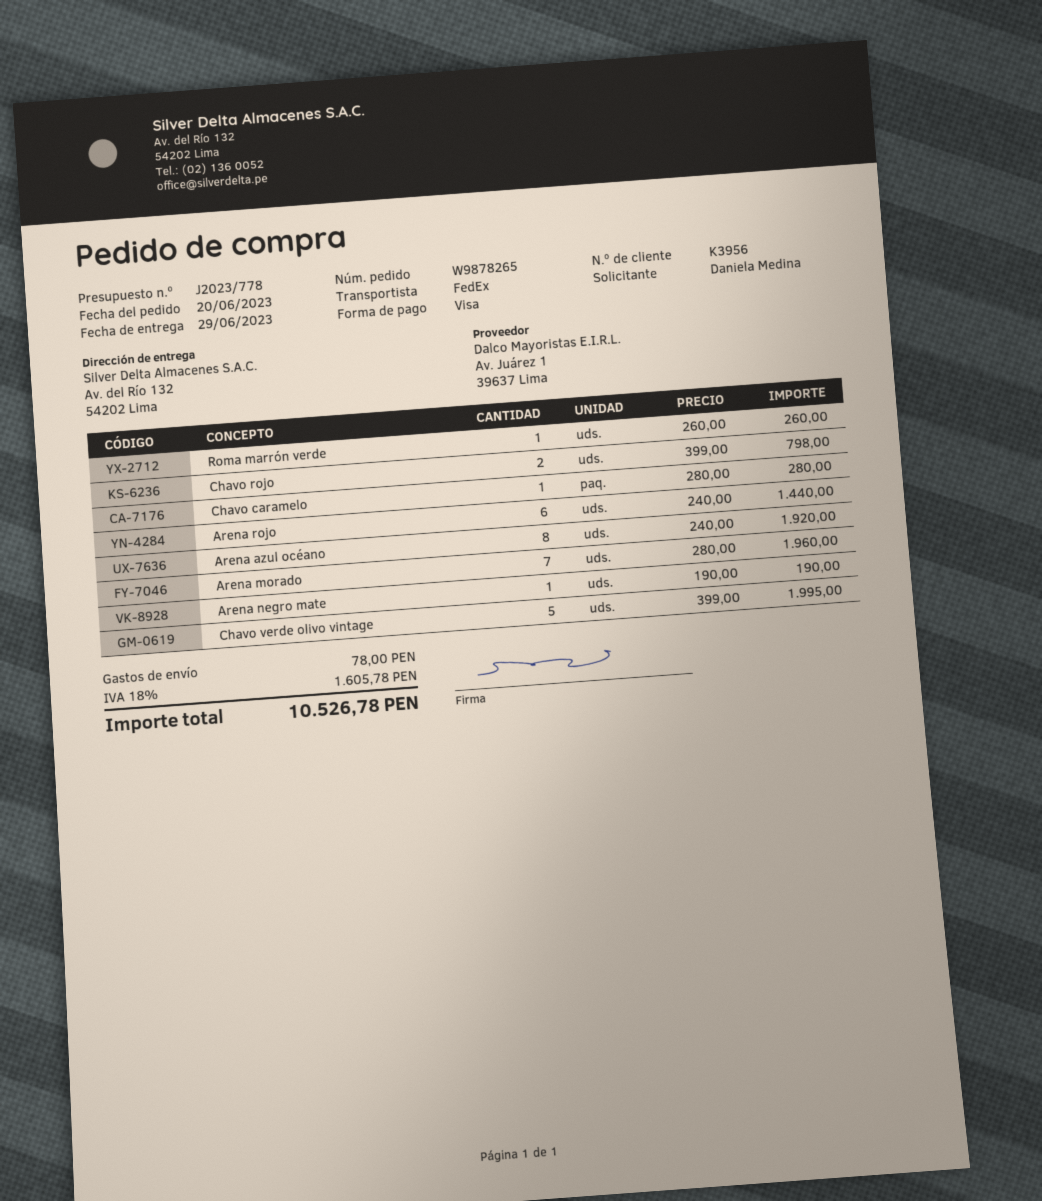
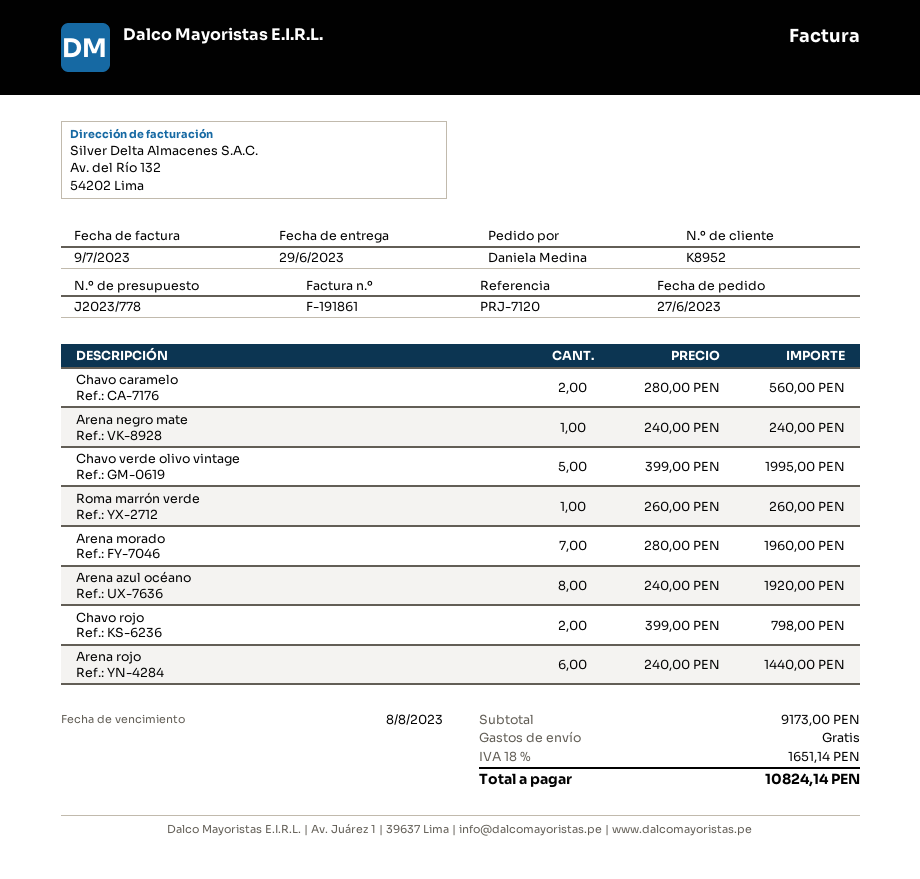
order date: 2023-06-20 -> 2023-06-27
customer number: K3956 -> K8952
Chavo caramelo: 1 x 280.00 = 280.00 -> 2 x 280.00 = 560.00
Arena negro mate: 1 x 190.00 = 190.00 -> 1 x 240.00 = 240.00
shipping: 78.00 -> 0.00
tax: 18% = 1605.78 -> 18% = 1651.14
total: 10526.78 -> 10824.14

